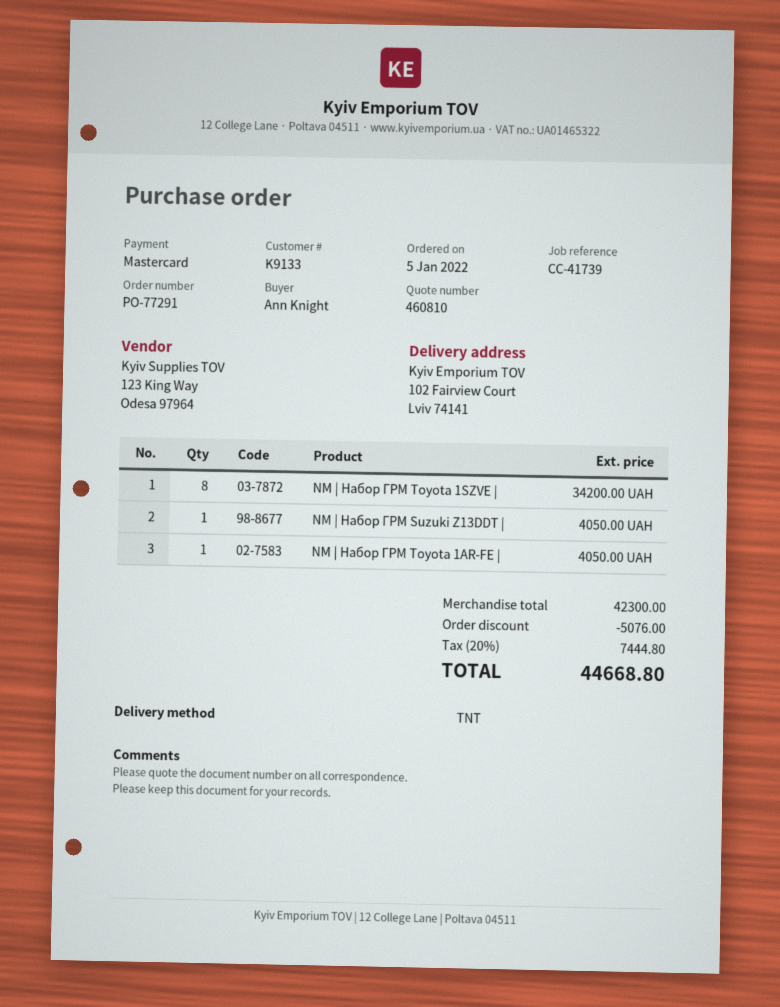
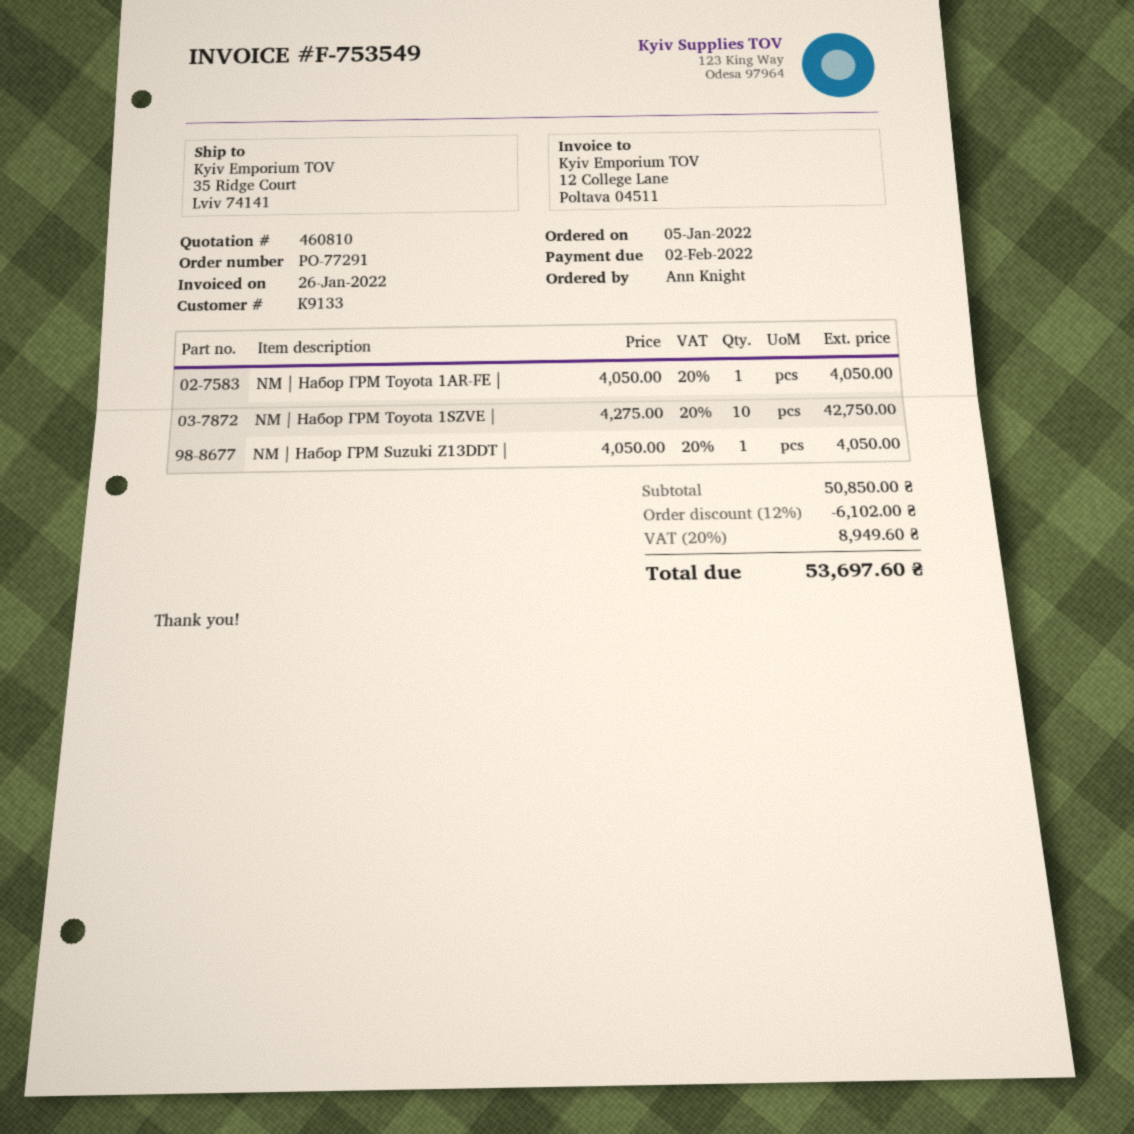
ship to: 102 Fairview Court, Lviv 74141 -> 35 Ridge Court, Lviv 74141
NM | Набор ГРМ Toyota 1SZVE |: 8 for 34200.00 -> 10 for 42750.00
subtotal: 42300.00 -> 50850.00
discount: 5076.00 -> 6102.00
tax: 20% = 7444.80 -> 20% = 8949.60
total: 44668.80 -> 53697.60

